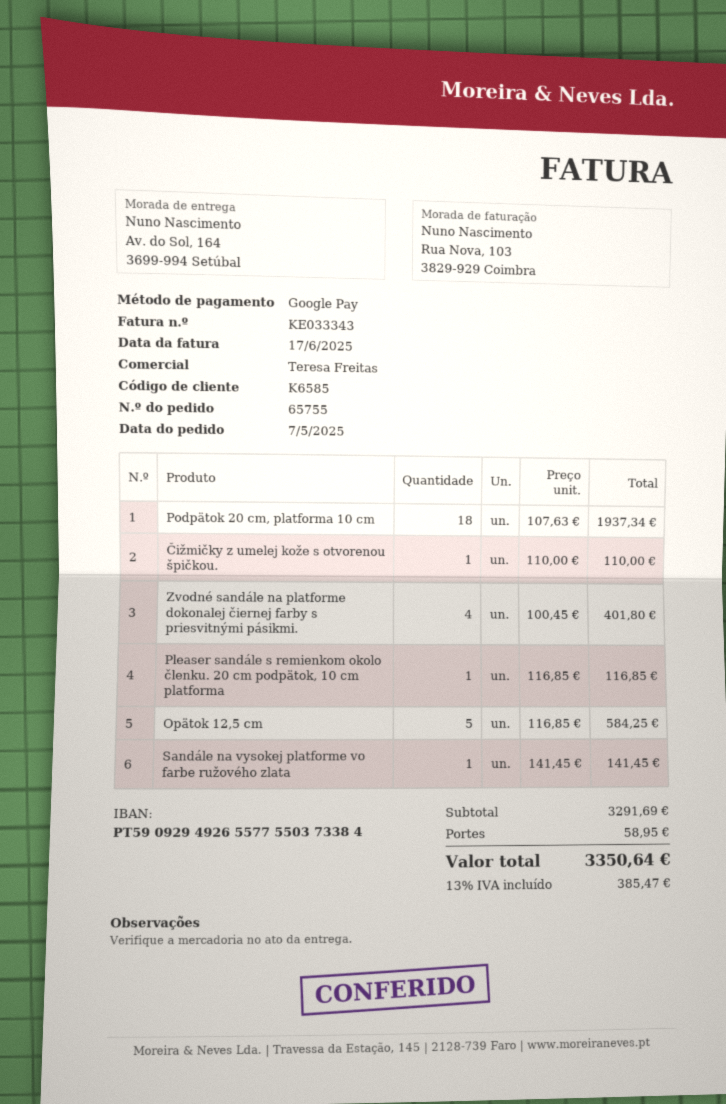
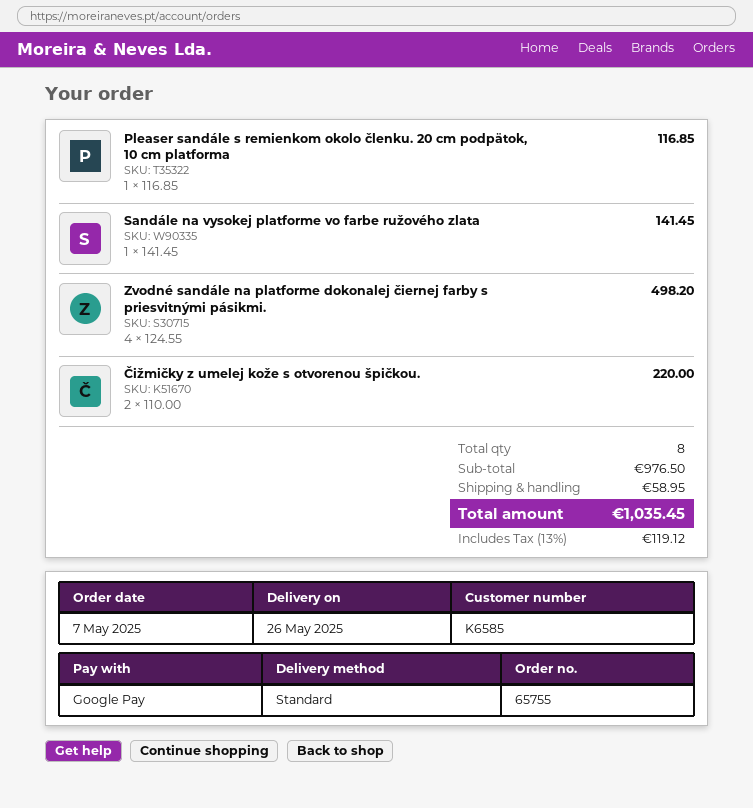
Podpätok 20 cm, platforma 10 cm: 18 x 107.63 = 1937.34 -> none
Čižmičky z umelej kože s otvorenou špičkou.: 1 x 110.00 = 110.00 -> 2 x 110.00 = 220.00
Zvodné sandále na platforme dokonalej čiernej farby s priesvitnými pásikmi.: 4 x 100.45 = 401.80 -> 4 x 124.55 = 498.20
Opätok 12,5 cm: 5 x 116.85 = 584.25 -> none
subtotal: 3291.69 -> 976.50
tax: 13% = 385.47 -> 13% = 119.12
total: 3350.64 -> 1035.45

